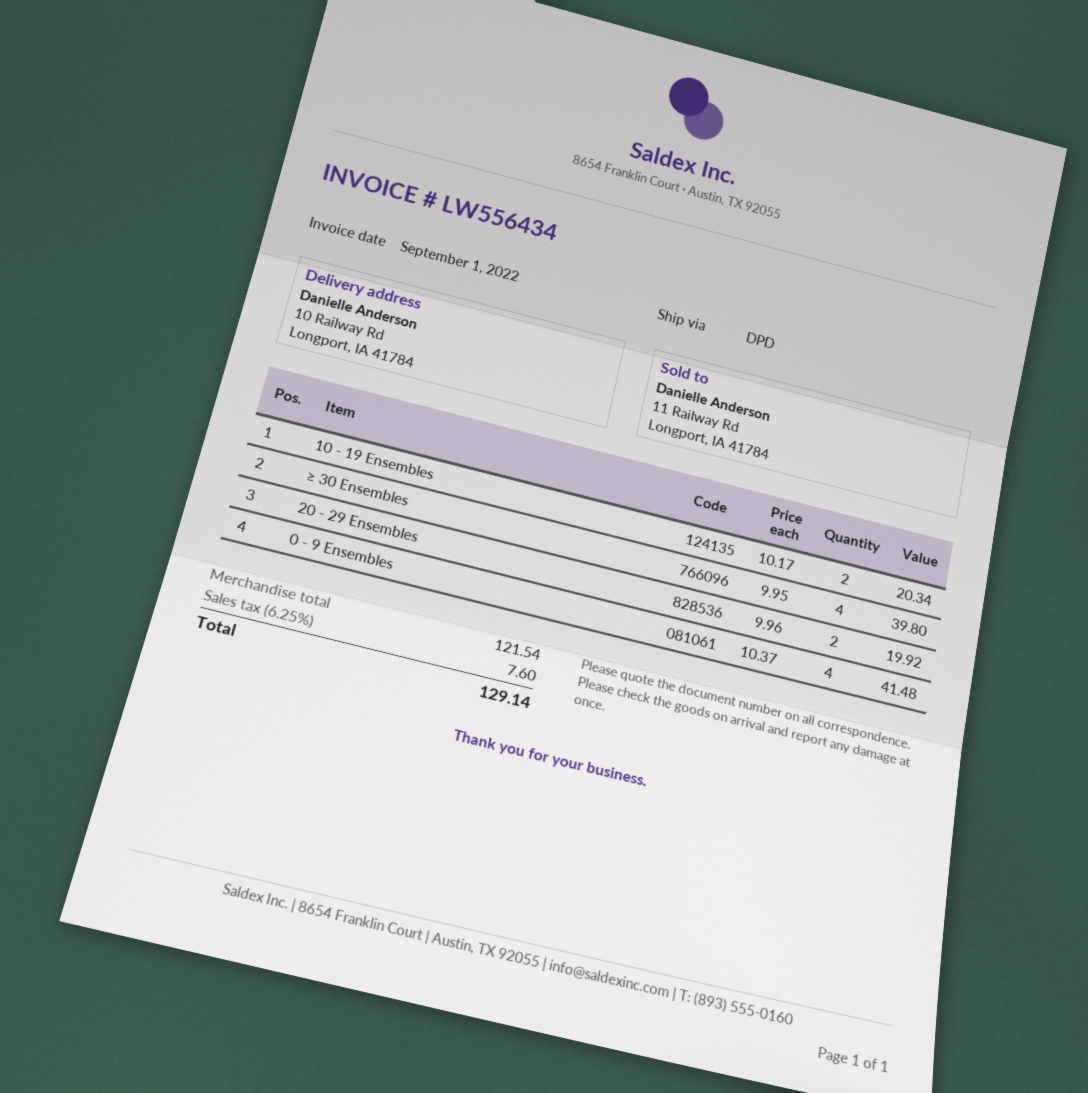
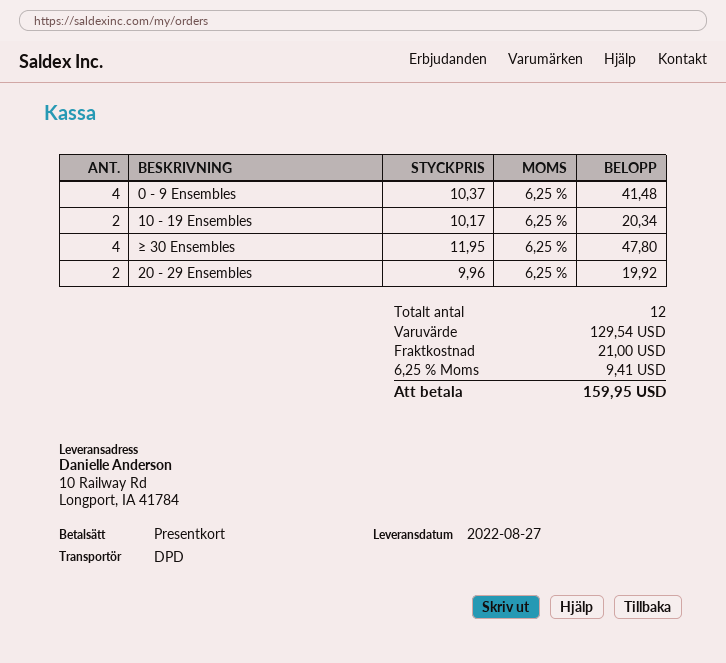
≥ 30 Ensembles: 4 x 9.95 = 39.80 -> 4 x 11.95 = 47.80
subtotal: 121.54 -> 129.54
shipping: none -> 21.00
tax: 6.25% = 7.60 -> 6.25% = 9.41
total: 129.14 -> 159.95

